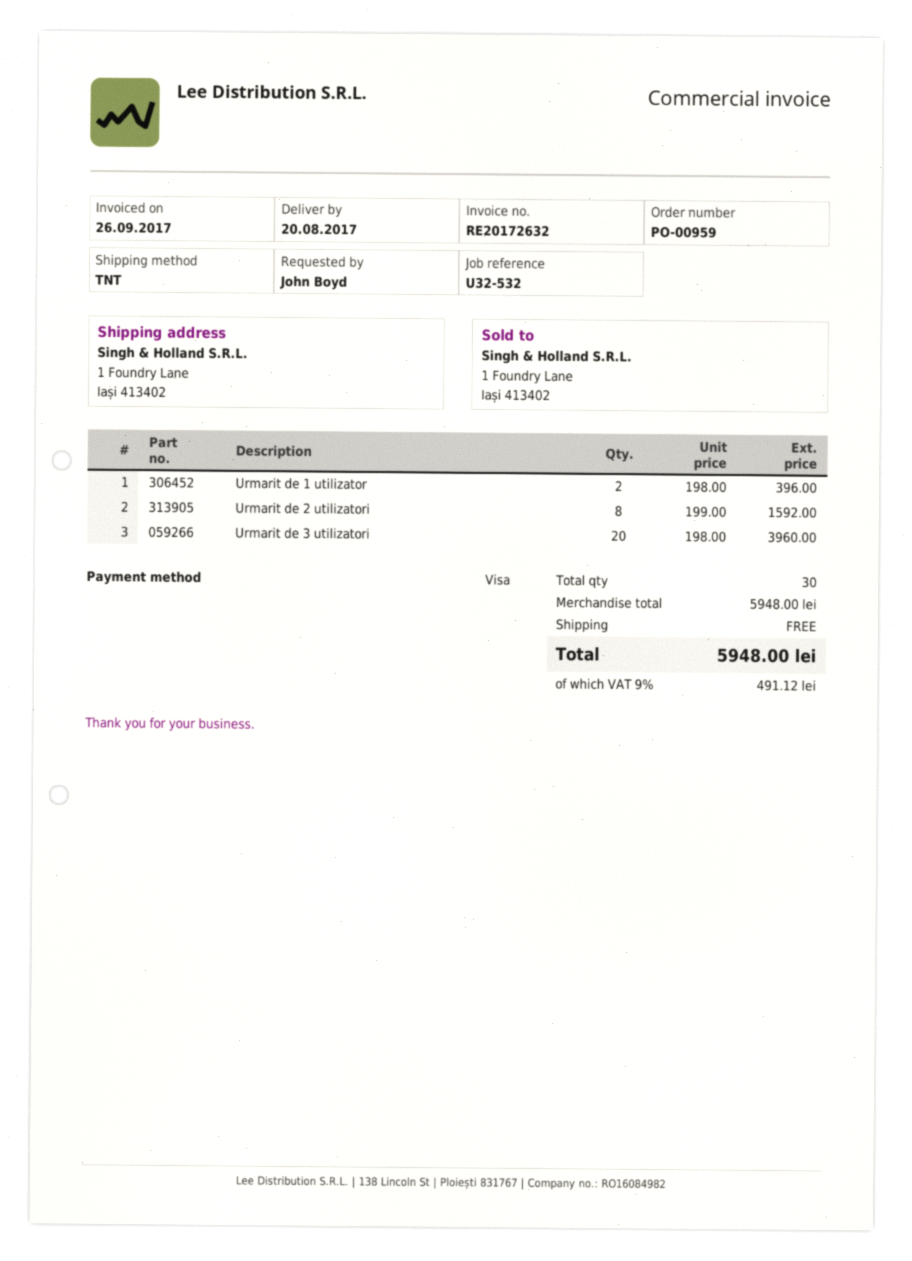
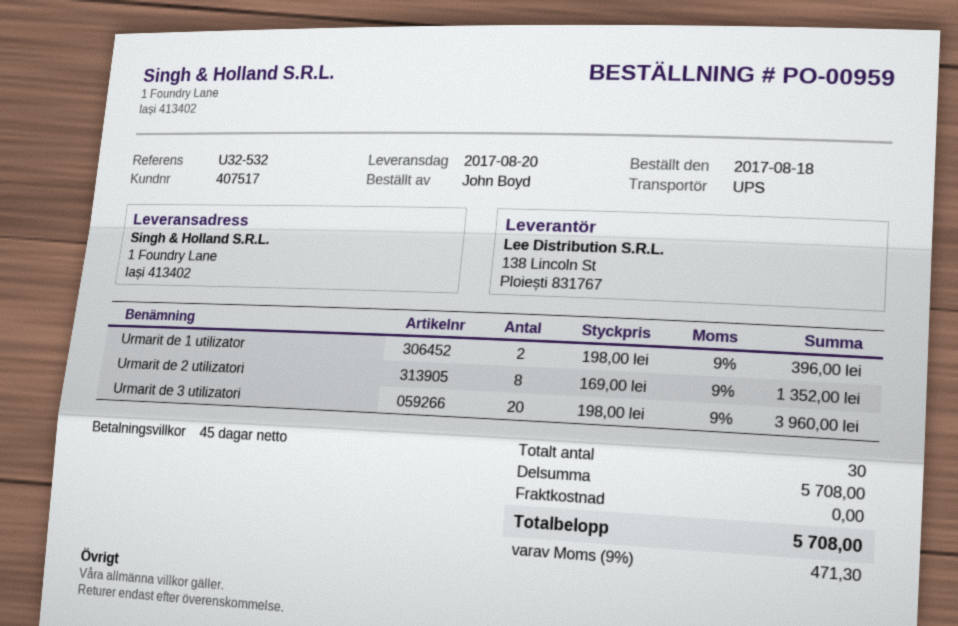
shipping method: TNT -> UPS
Urmarit de 2 utilizatori: 8 x 199.00 = 1592.00 -> 8 x 169.00 = 1352.00
subtotal: 5948.00 -> 5708.00
tax: 9% = 491.12 -> 9% = 471.30
total: 5948.00 -> 5708.00

